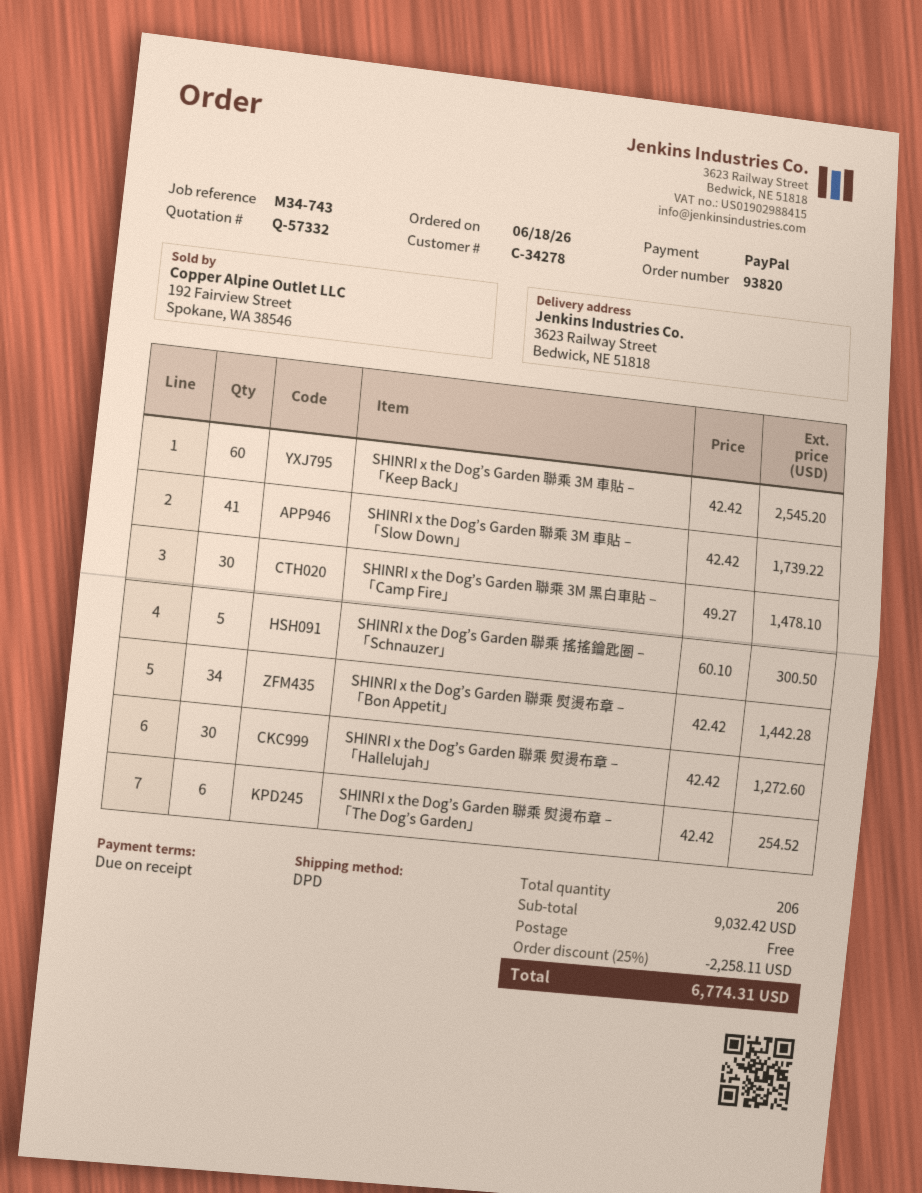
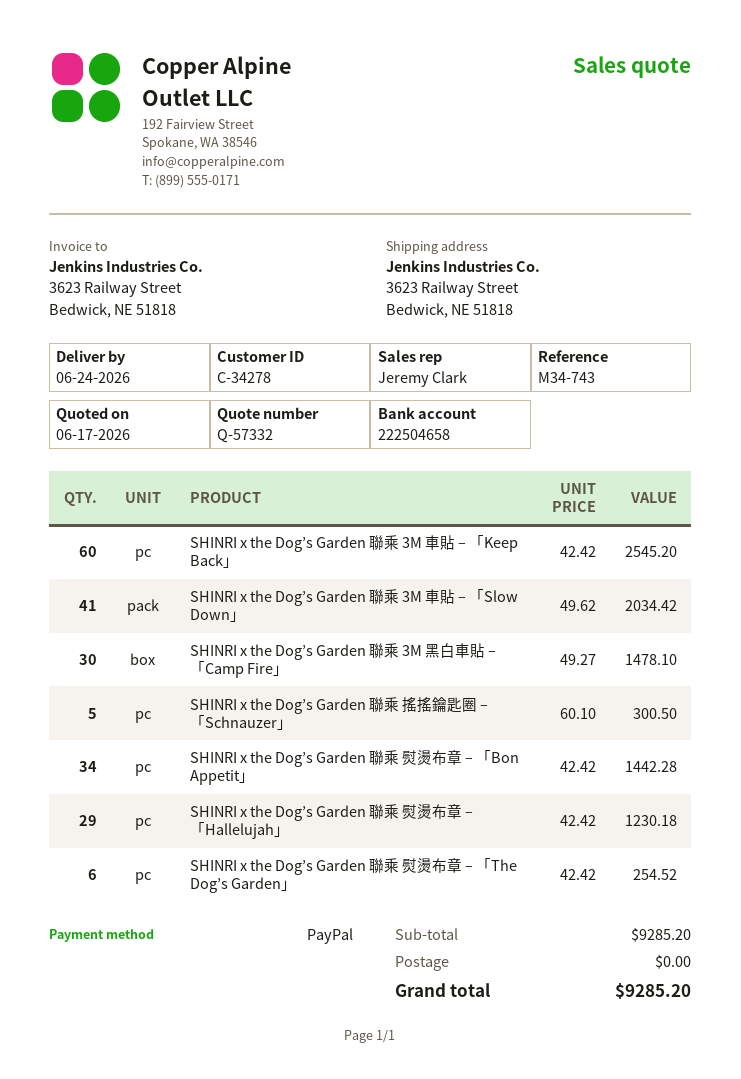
SHINRI x the Dog’s Garden 聯乘 3M 車貼 – 「Slow Down」: 41 x 42.42 = 1739.22 -> 41 x 49.62 = 2034.42
SHINRI x the Dog’s Garden 聯乘 熨燙布章 – 「Hallelujah」: 30 x 42.42 = 1272.60 -> 29 x 42.42 = 1230.18
subtotal: 9032.42 -> 9285.20
discount: 25% = 2258.11 -> none
total: 6774.31 -> 9285.20

